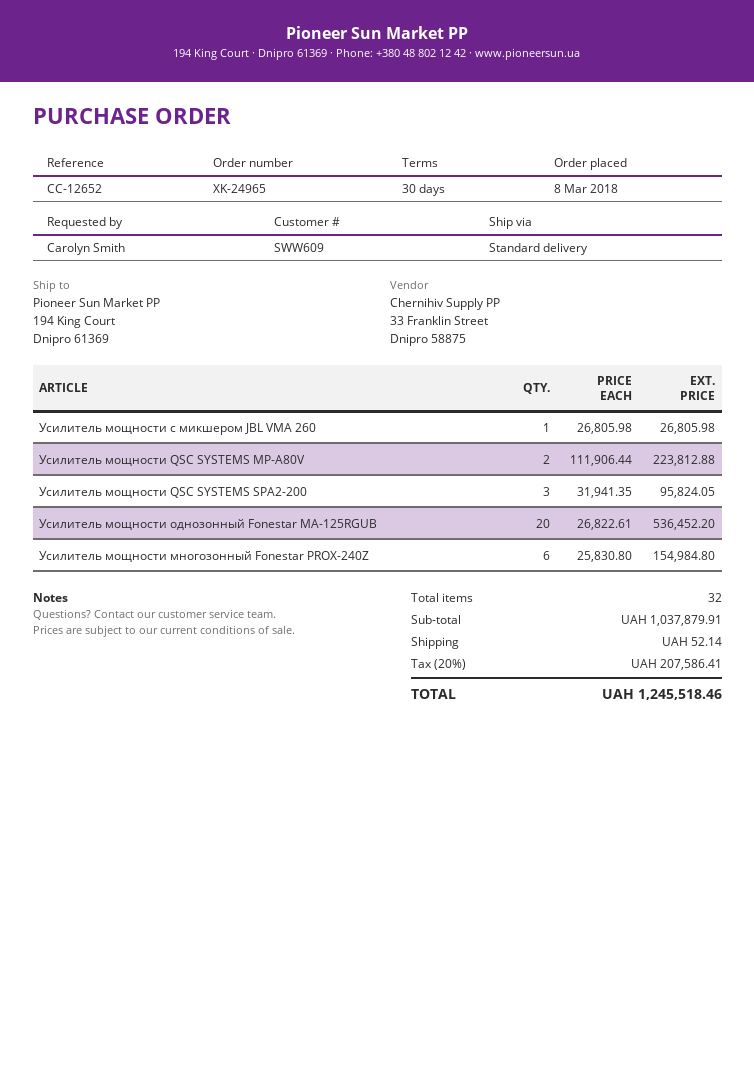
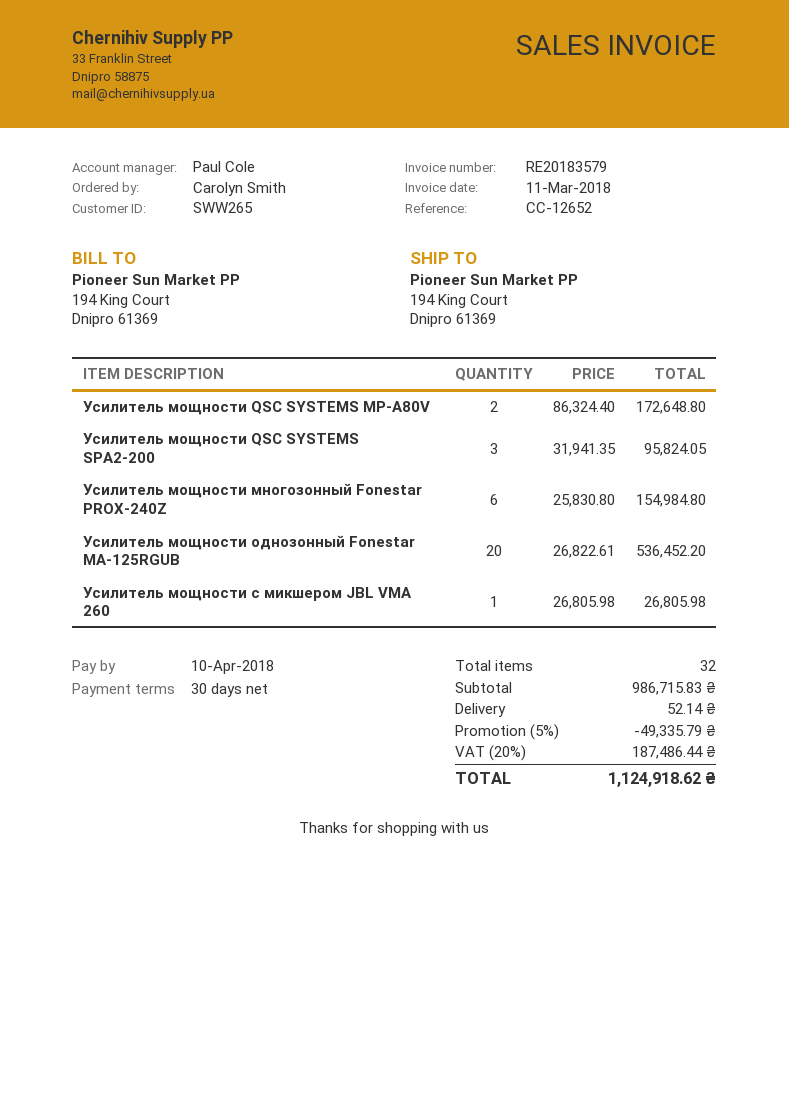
customer number: SWW609 -> SWW265
Усилитель мощности QSC SYSTEMS MP-A80V: 2 x 111906.44 = 223812.88 -> 2 x 86324.40 = 172648.80
subtotal: 1037879.91 -> 986715.83
discount: none -> 5% = 49335.79
tax: 20% = 207586.41 -> 20% = 187486.44
total: 1245518.46 -> 1124918.62

